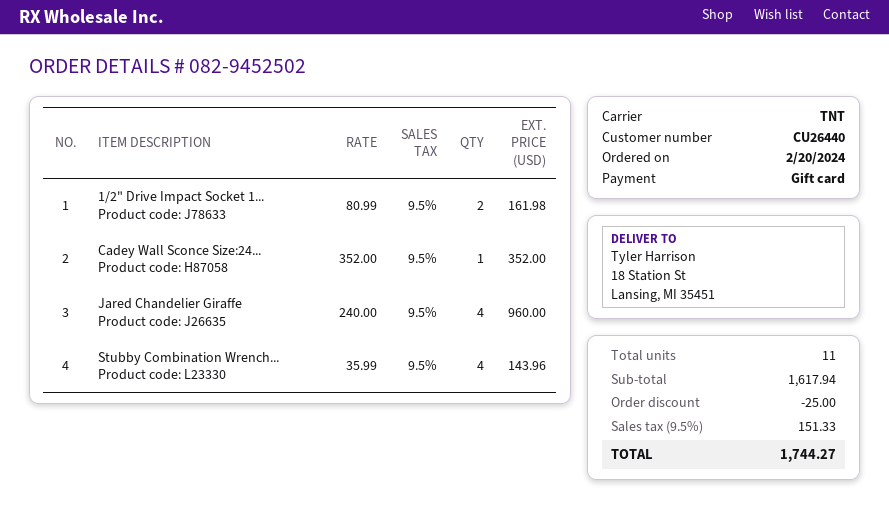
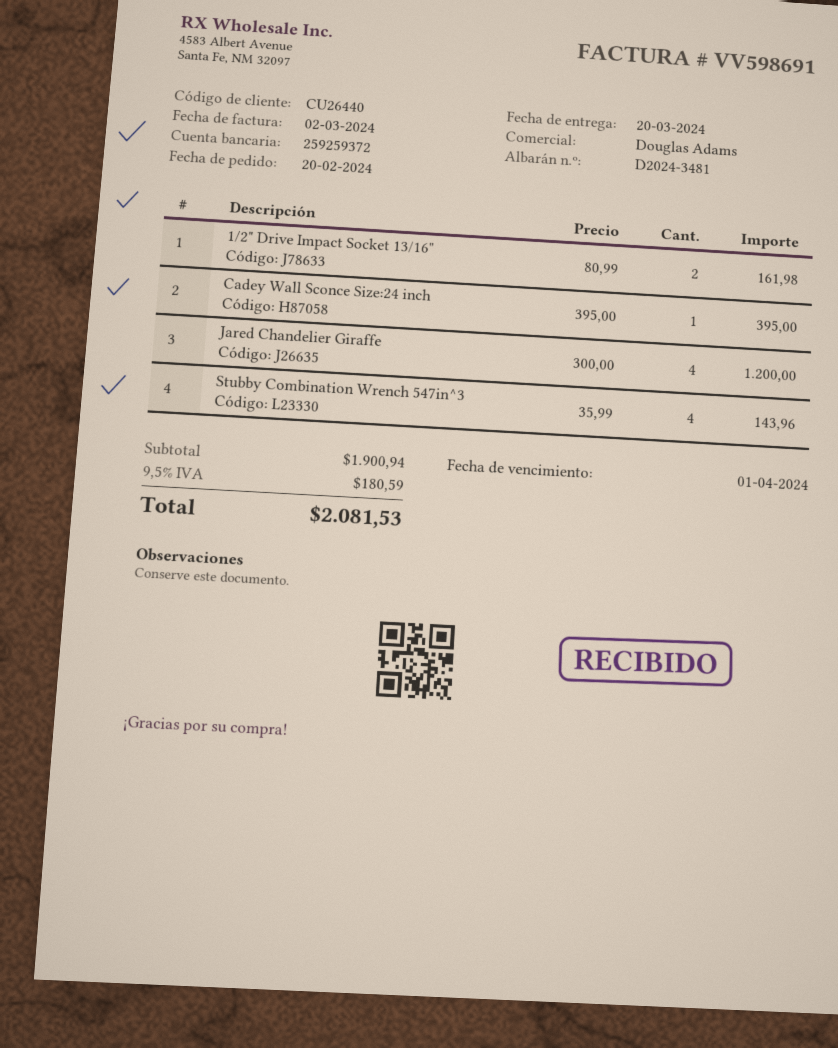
Cadey Wall Sconce Size:24...: 1 x 352.00 = 352.00 -> 1 x 395.00 = 395.00
Jared Chandelier Giraffe: 4 x 240.00 = 960.00 -> 4 x 300.00 = 1200.00
subtotal: 1617.94 -> 1900.94
discount: 25.00 -> none
tax: 9.5% = 151.33 -> 9.5% = 180.59
total: 1744.27 -> 2081.53

